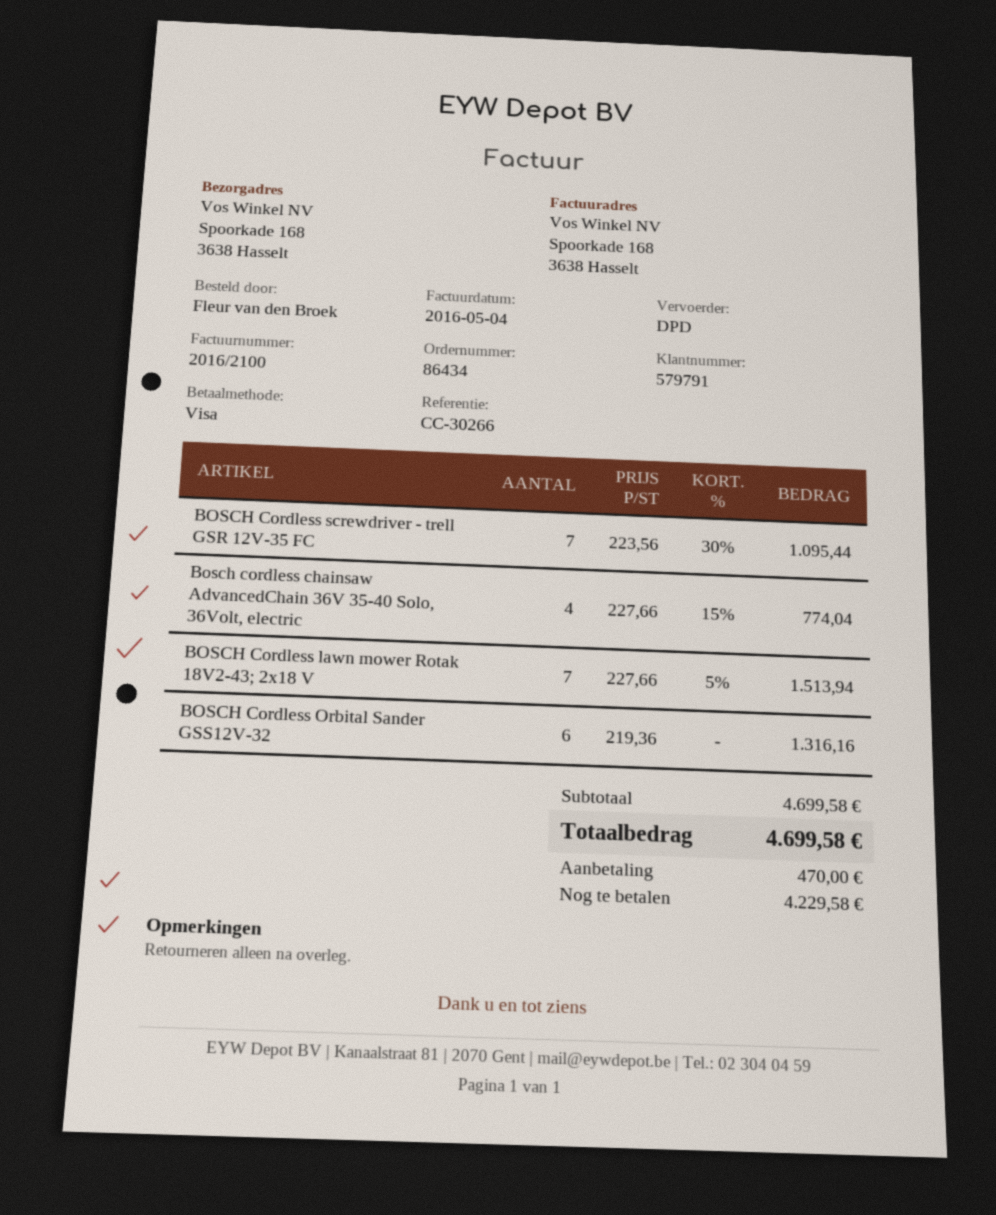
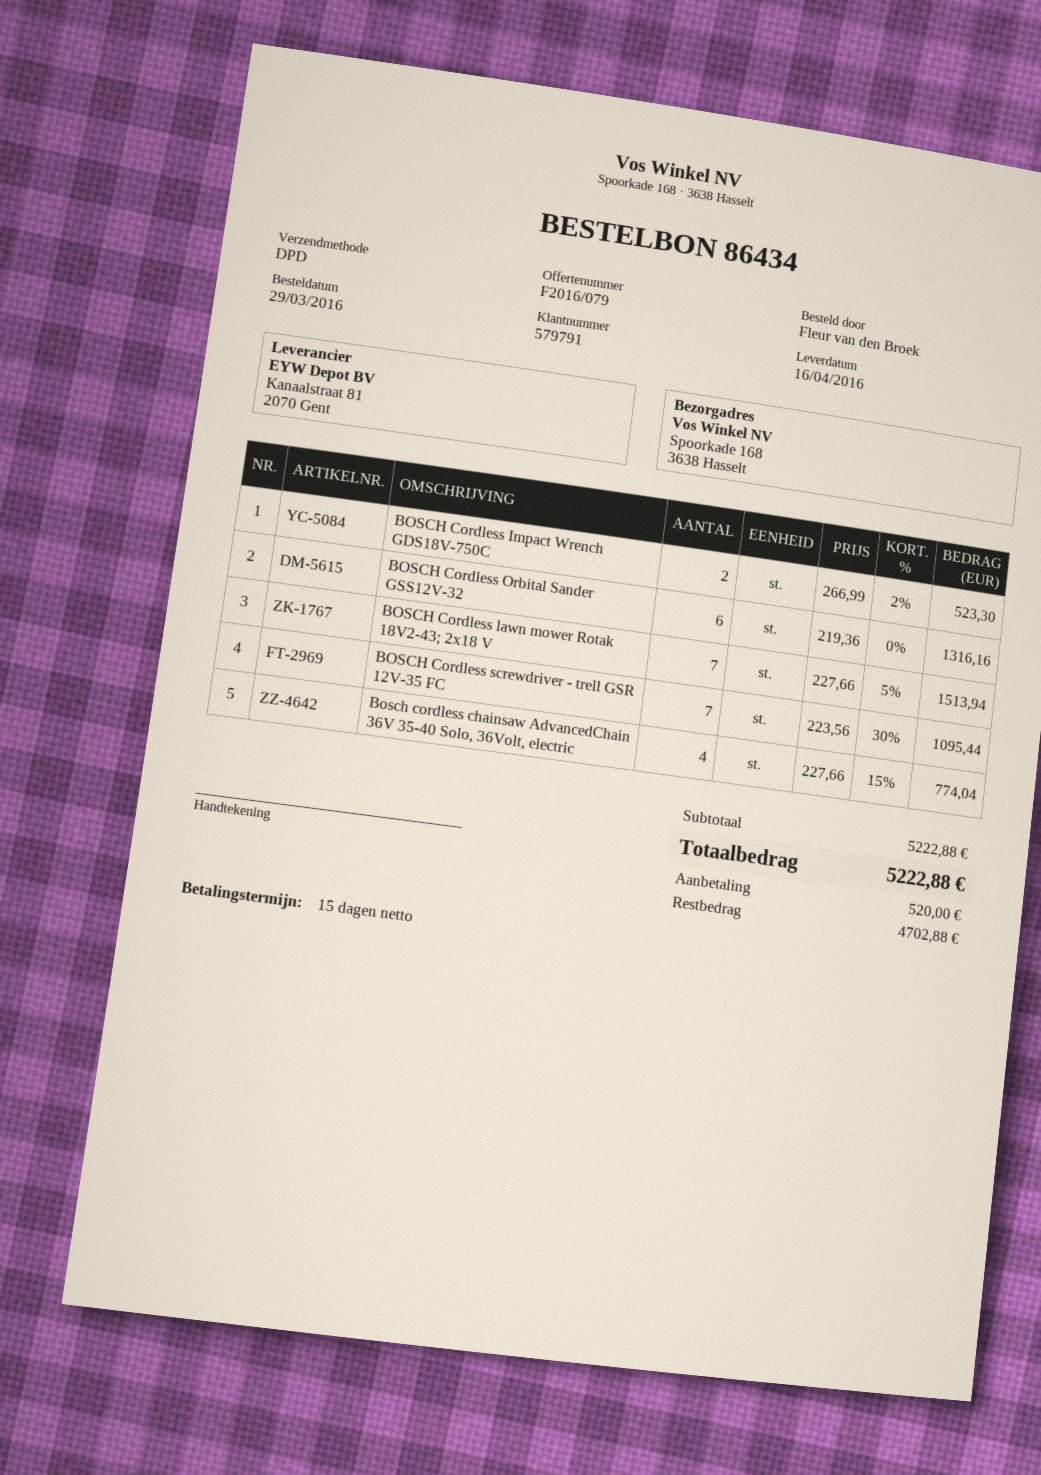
BOSCH Cordless Impact Wrench GDS18V-750C: none -> 2 x 266.99 - 2% = 523.30
subtotal: 4699.58 -> 5222.88
total: 4699.58 -> 5222.88
deposit: 470.00 -> 520.00
balance: 4229.58 -> 4702.88

